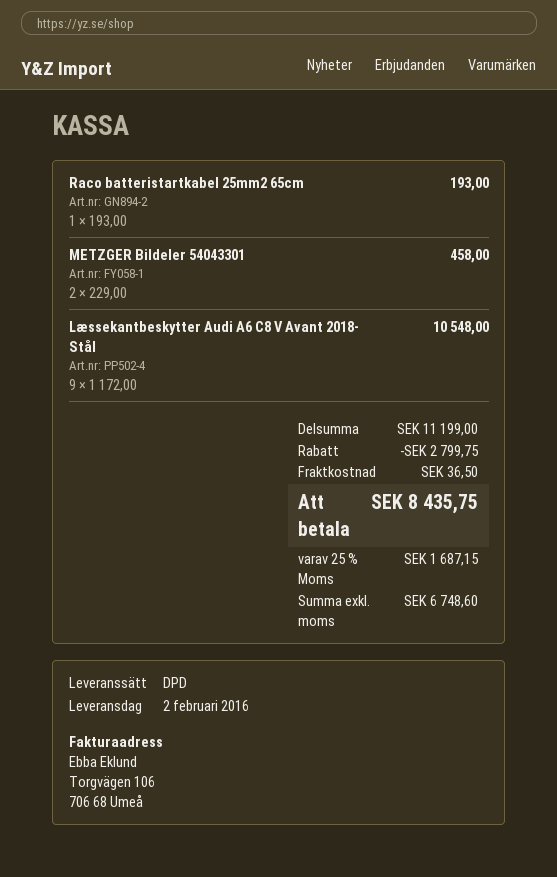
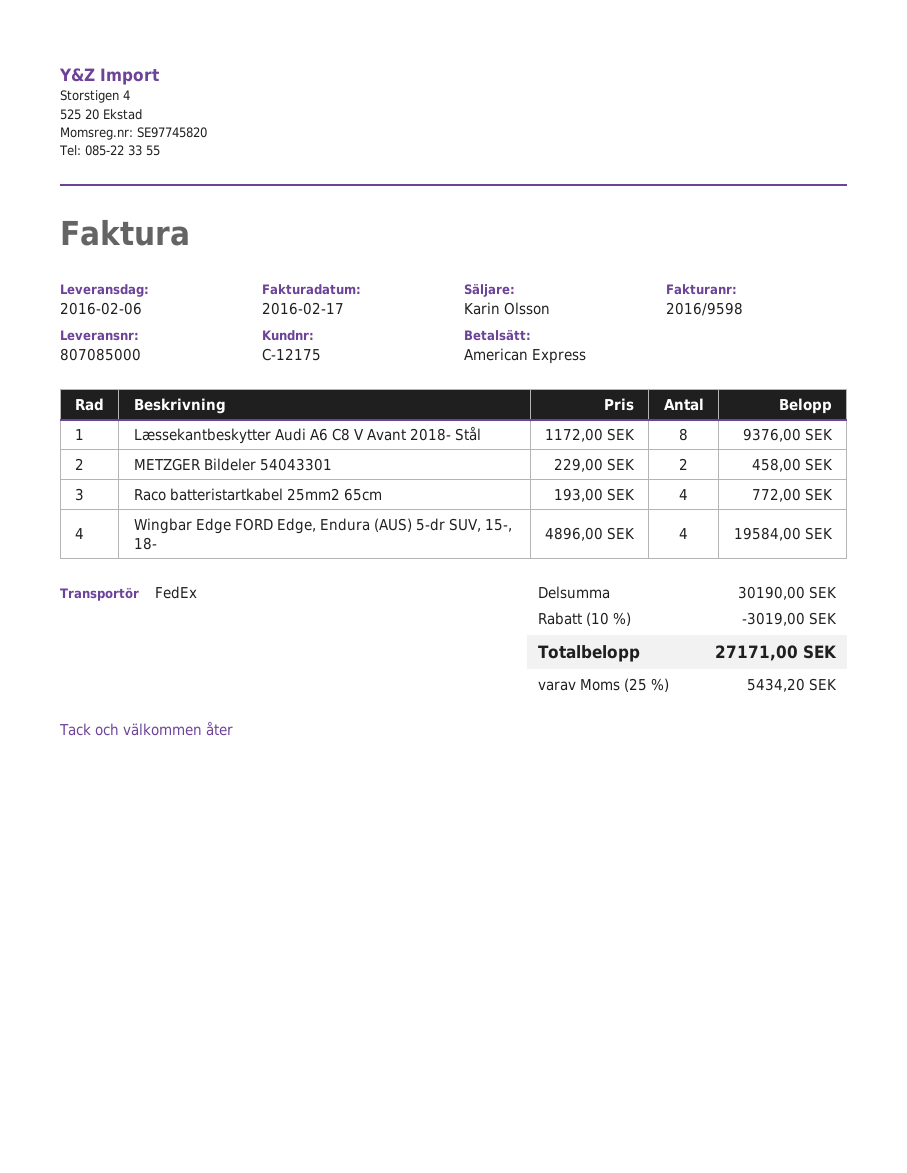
delivery date: 2016-02-02 -> 2016-02-06
shipping method: DPD -> FedEx
Raco batteristartkabel 25mm2 65cm: 1 x 193.00 = 193.00 -> 4 x 193.00 = 772.00
Læssekantbeskytter Audi A6 C8 V Avant 2018- Stål: 9 x 1172.00 = 10548.00 -> 8 x 1172.00 = 9376.00
Wingbar Edge FORD Edge, Endura (AUS) 5-dr SUV, 15-, 18-: none -> 4 x 4896.00 = 19584.00
subtotal: 11199.00 -> 30190.00
discount: 2799.75 -> 3019.00
shipping: 36.50 -> none
tax: 25% = 1687.15 -> 25% = 5434.20
total: 8435.75 -> 27171.00

